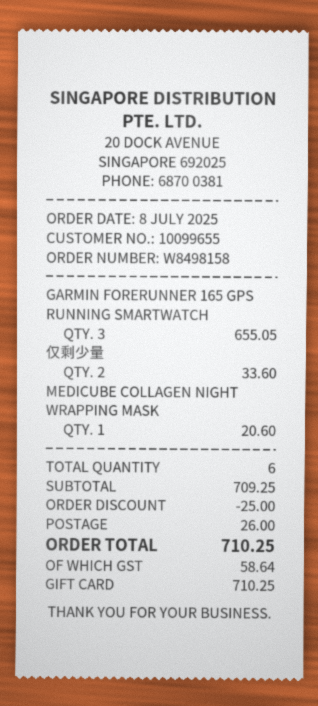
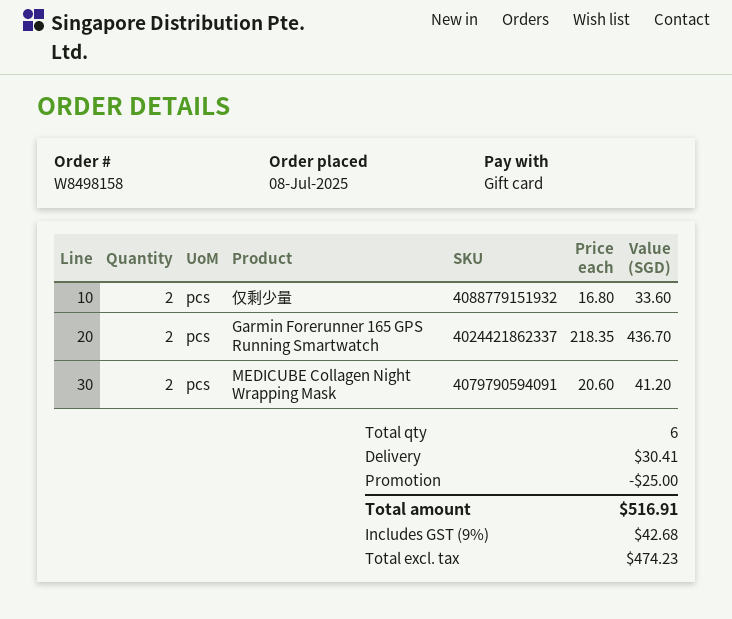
GARMIN FORERUNNER 165 GPS RUNNING SMARTWATCH: 3 for 655.05 -> 2 for 436.70
MEDICUBE COLLAGEN NIGHT WRAPPING MASK: 1 for 20.60 -> 2 for 41.20
shipping: 26.00 -> 30.41
tax: 58.64 -> 42.68
total: 710.25 -> 516.91

